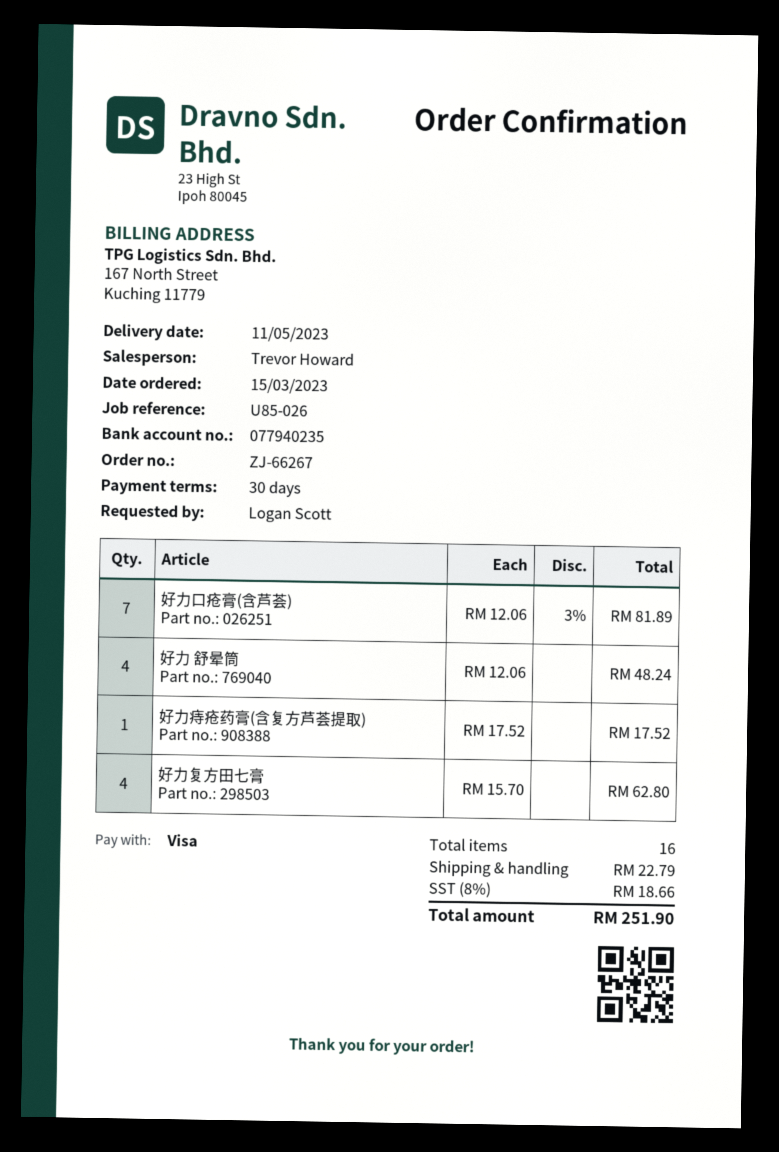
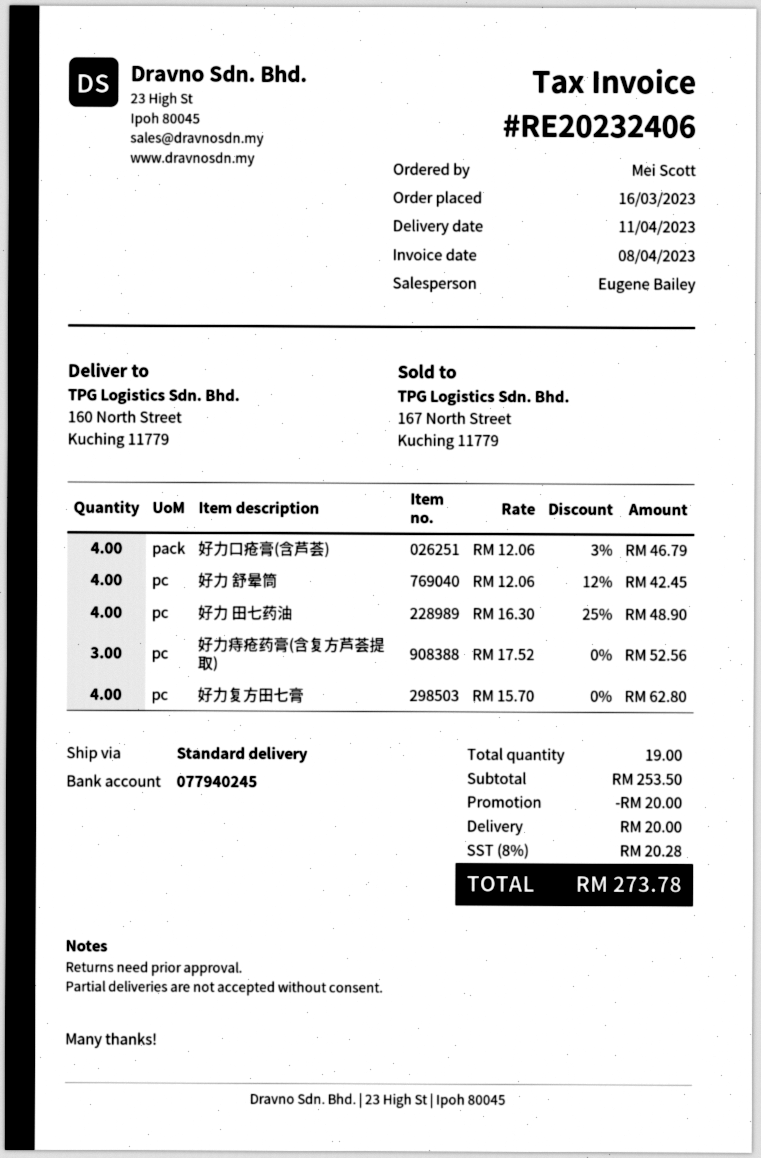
order date: 2023-03-15 -> 2023-03-16
delivery date: 2023-05-11 -> 2023-04-11
ordered by: Logan Scott -> Mei Scott
sales rep: Trevor Howard -> Eugene Bailey
bank account: 077940235 -> 077940245
好力口疮膏(含芦荟): 7 x 12.06 - 3% = 81.89 -> 4 x 12.06 - 3% = 46.79
好力 舒晕筒: 4 x 12.06 = 48.24 -> 4 x 12.06 - 12% = 42.45
好力痔疮药膏(含复方芦荟提取): 1 x 17.52 = 17.52 -> 3 x 17.52 = 52.56
好力 田七药油: none -> 4 x 16.30 - 25% = 48.90
total quantity: 16 -> 19
discount: none -> 20.00
shipping: 22.79 -> 20.00
tax: 8% = 18.66 -> 8% = 20.28
total: 251.90 -> 273.78

